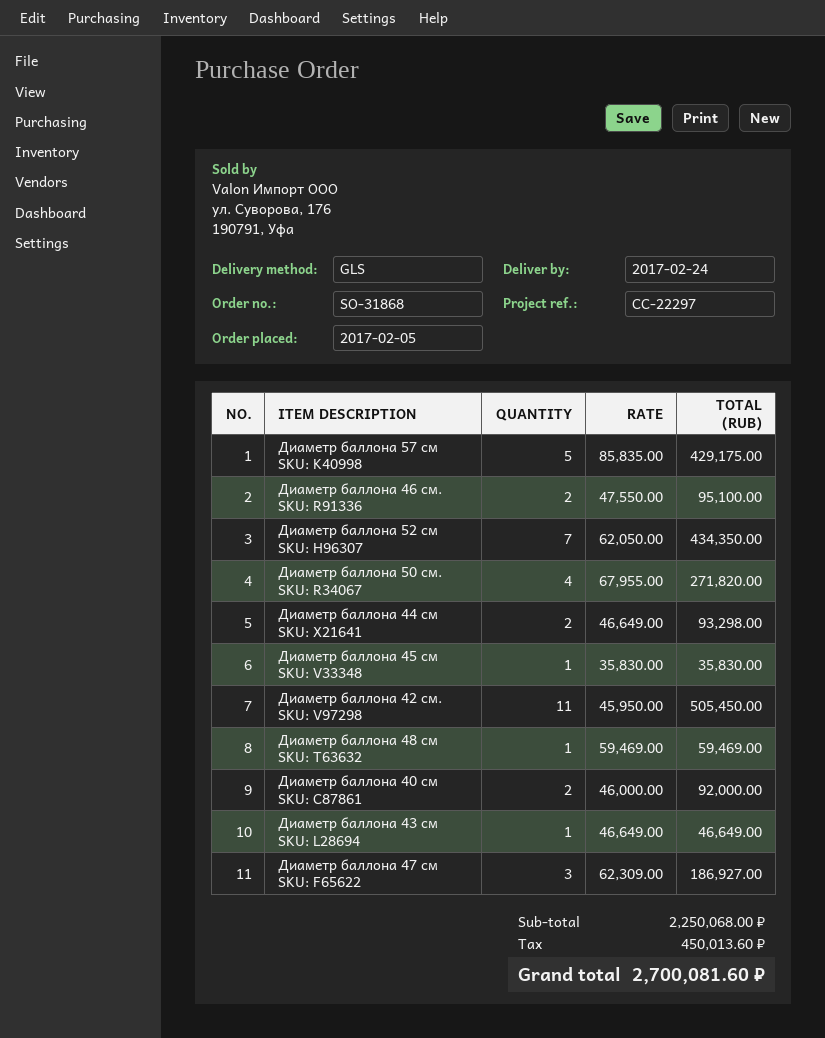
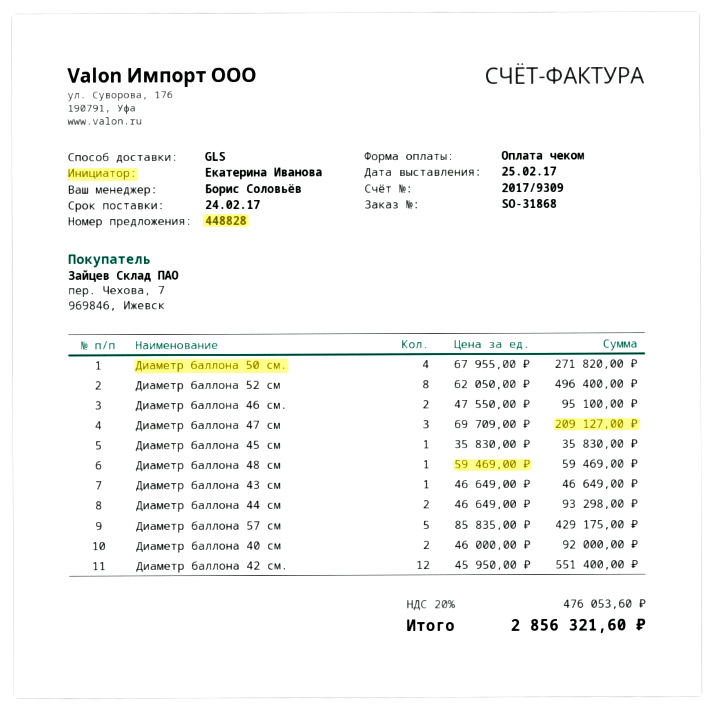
Диаметр баллона 52 см: 7 x 62050.00 = 434350.00 -> 8 x 62050.00 = 496400.00
Диаметр баллона 42 см.: 11 x 45950.00 = 505450.00 -> 12 x 45950.00 = 551400.00
Диаметр баллона 47 см: 3 x 62309.00 = 186927.00 -> 3 x 69709.00 = 209127.00
tax: 450013.60 -> 476053.60
total: 2700081.60 -> 2856321.60

